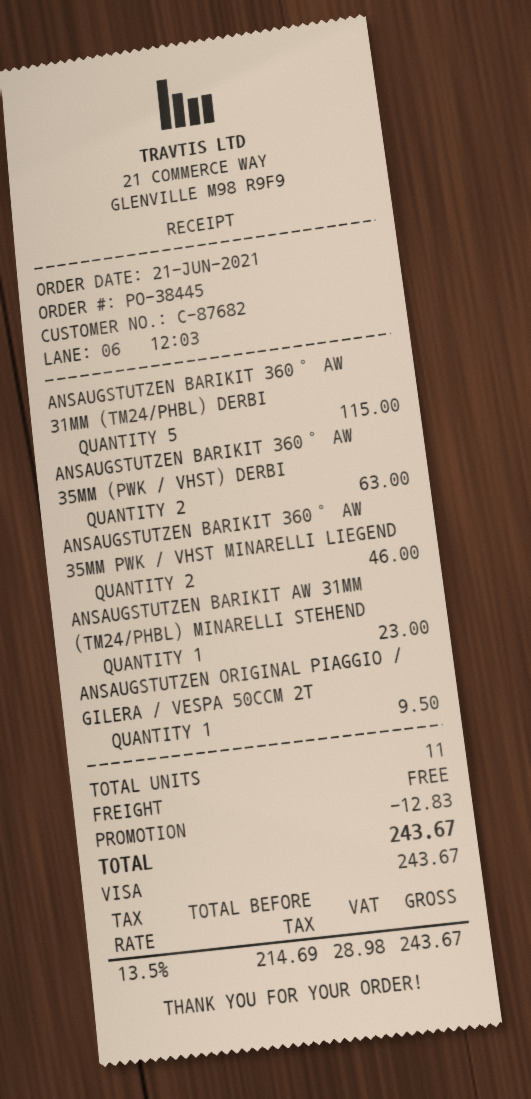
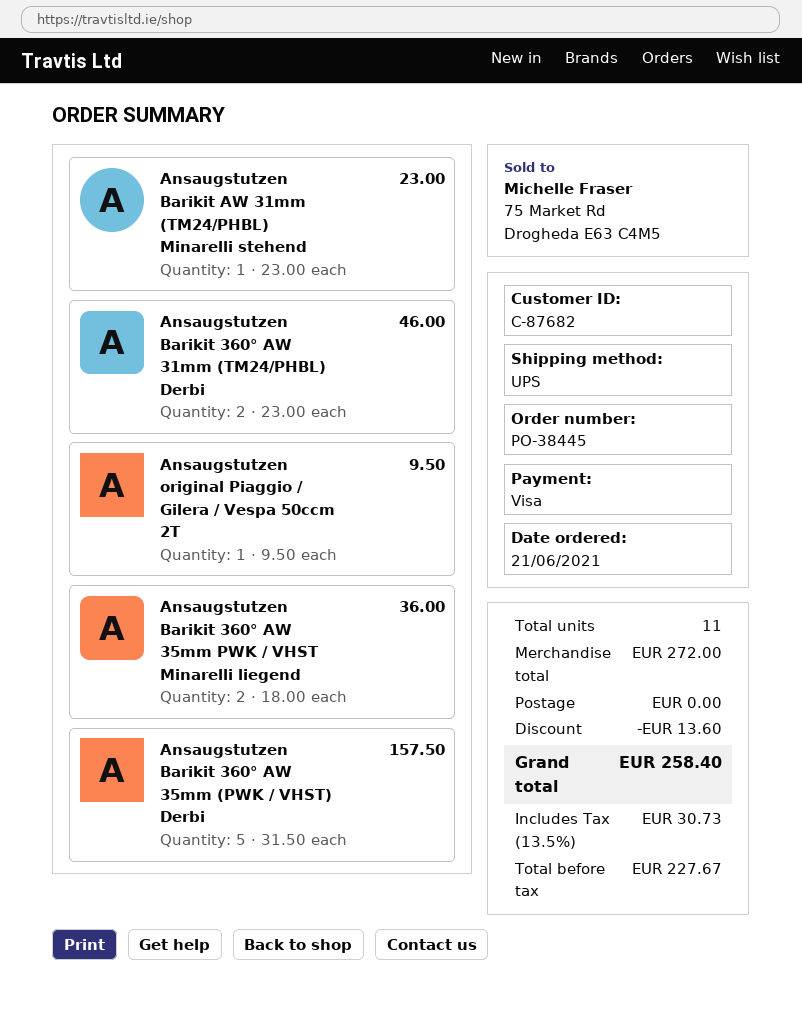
ANSAUGSTUTZEN BARIKIT 360° AW 31MM (TM24/PHBL) DERBI: 5 for 115.00 -> 2 for 46.00
ANSAUGSTUTZEN BARIKIT 360° AW 35MM (PWK / VHST) DERBI: 2 for 63.00 -> 5 for 157.50
ANSAUGSTUTZEN BARIKIT 360° AW 35MM PWK / VHST MINARELLI LIEGEND: 2 for 46.00 -> 2 for 36.00
discount: 12.83 -> 13.60
net: 214.69 -> 227.67
tax: 13.5% = 28.98 -> 13.5% = 30.73
total: 243.67 -> 258.40

